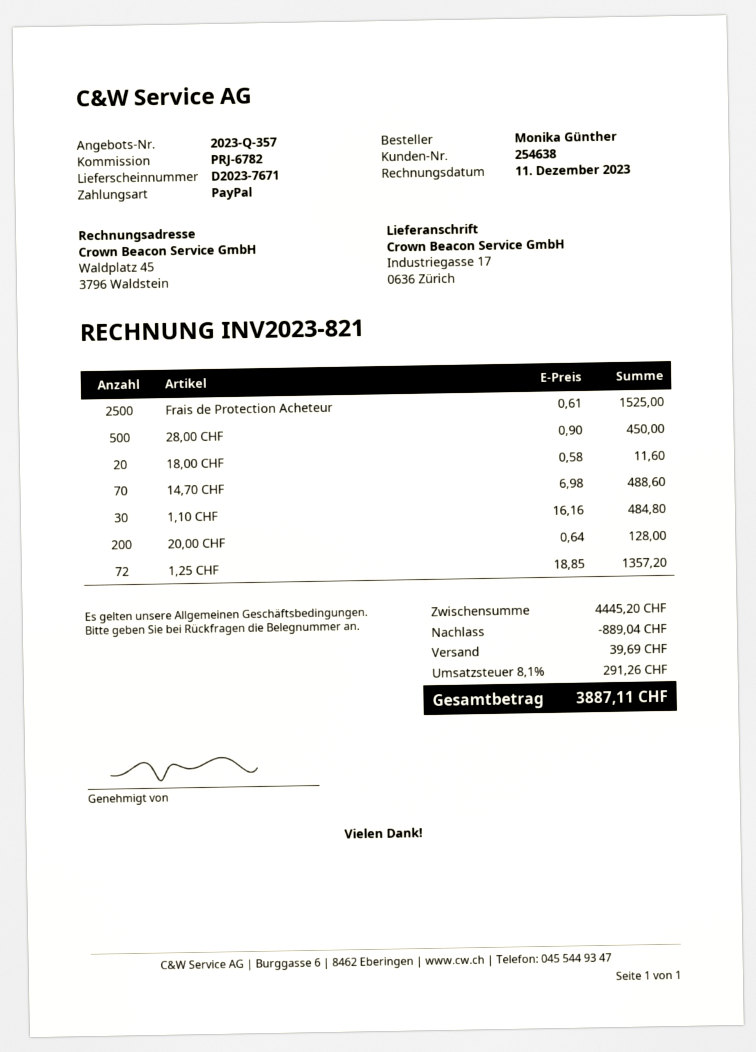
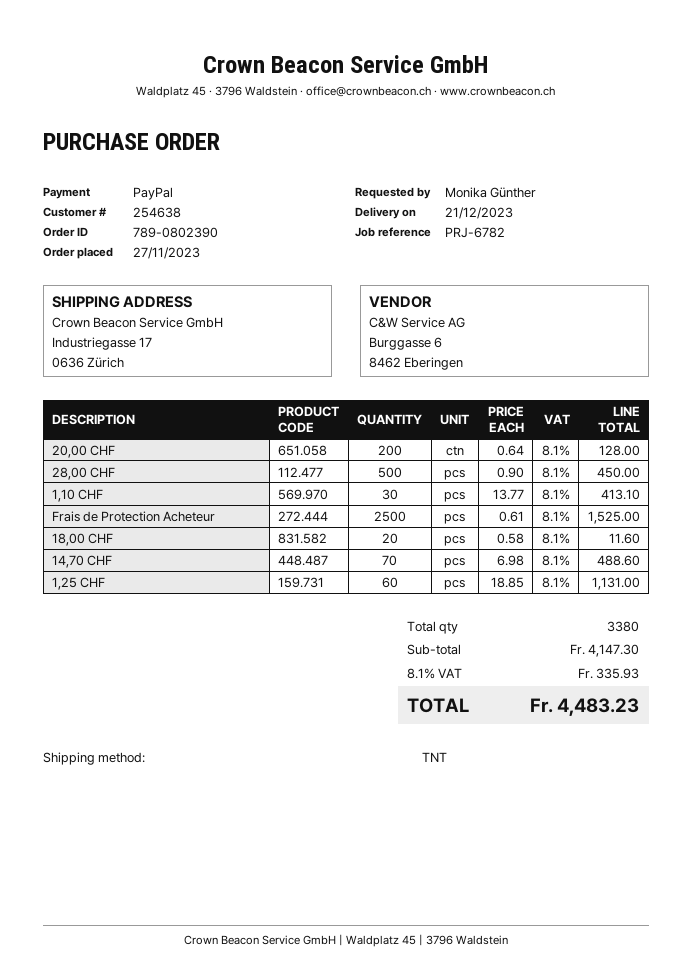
1,10 CHF: 30 x 16.16 = 484.80 -> 30 x 13.77 = 413.10
1,25 CHF: 72 x 18.85 = 1357.20 -> 60 x 18.85 = 1131.00
subtotal: 4445.20 -> 4147.30
discount: 889.04 -> none
shipping: 39.69 -> none
tax: 8.1% = 291.26 -> 8.1% = 335.93
total: 3887.11 -> 4483.23

